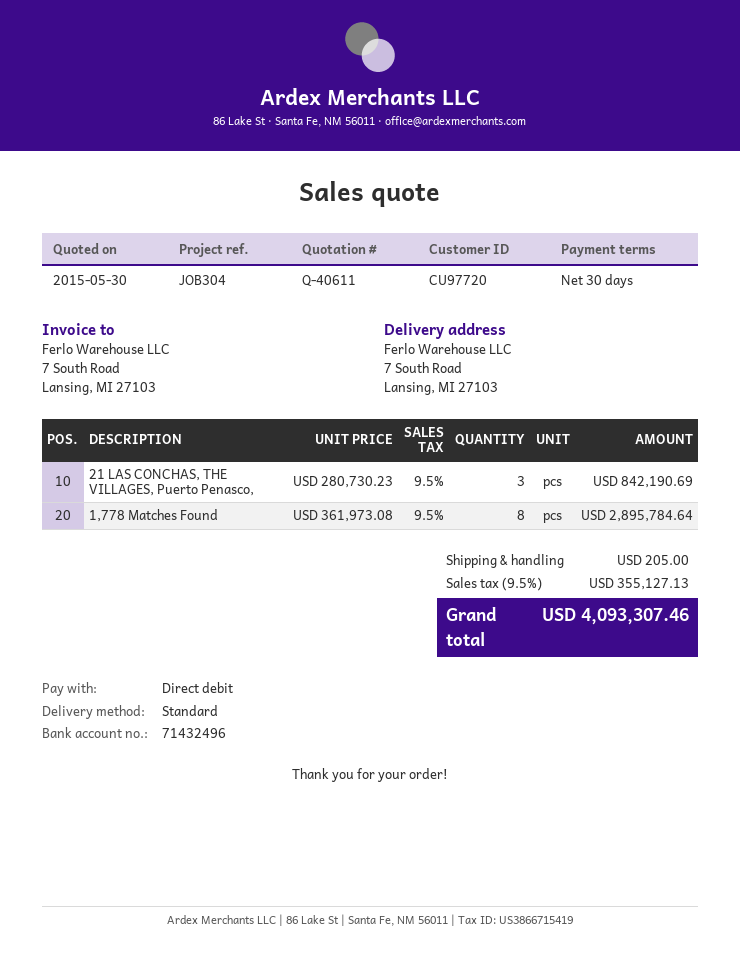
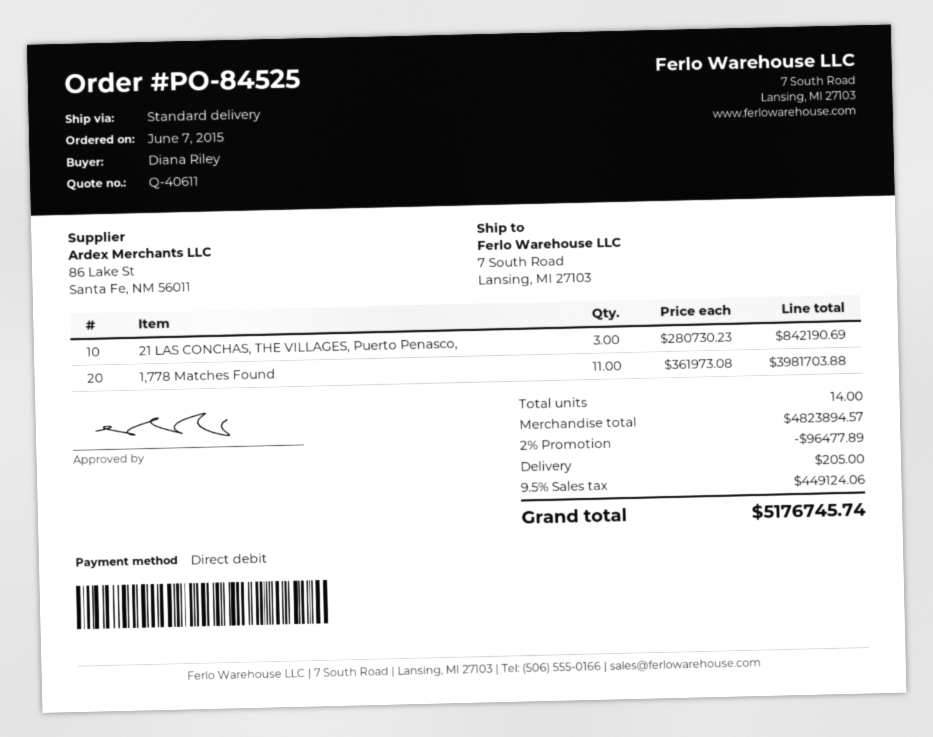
1,778 Matches Found: 8 x 361973.08 = 2895784.64 -> 11 x 361973.08 = 3981703.88
discount: none -> 2% = 96477.89
tax: 9.5% = 355127.13 -> 9.5% = 449124.06
total: 4093307.46 -> 5176745.74

